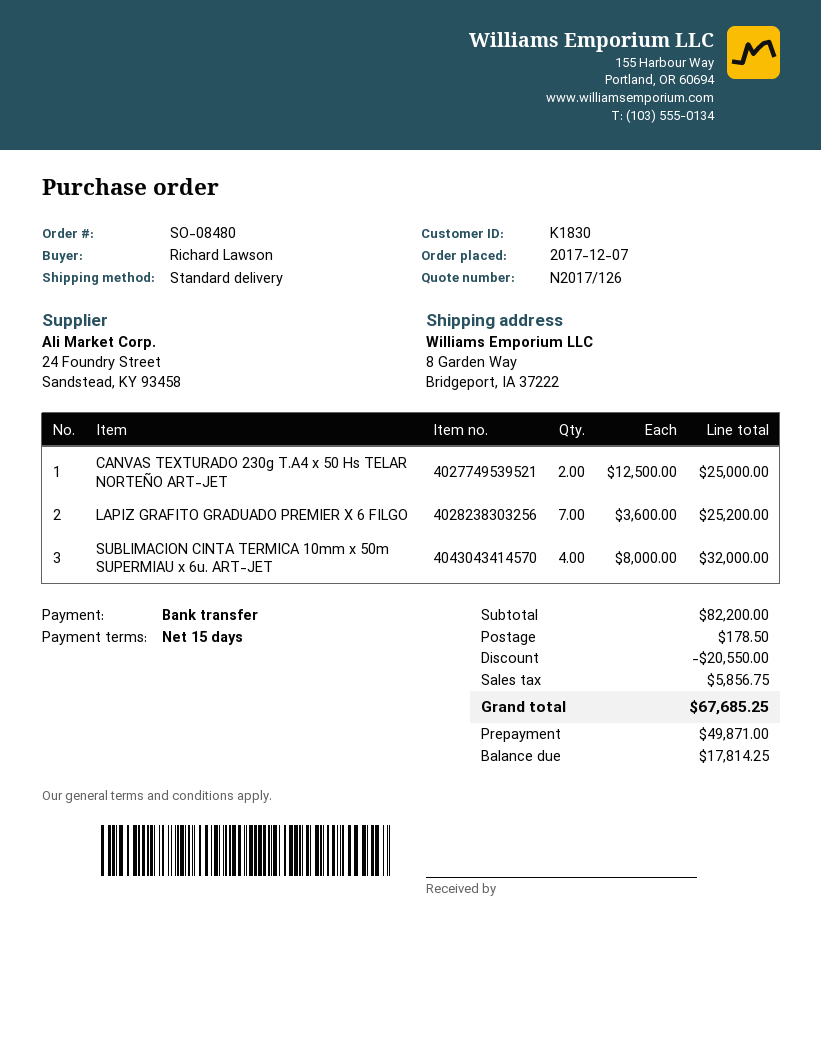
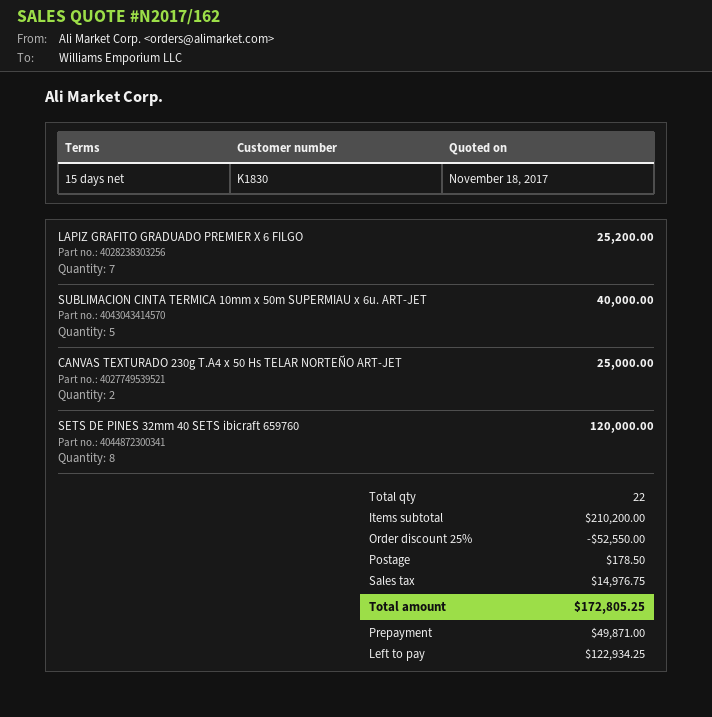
quote number: N2017/126 -> N2017/162
SUBLIMACION CINTA TERMICA 10mm x 50m SUPERMIAU x 6u. ART-JET: 4 for 32000.00 -> 5 for 40000.00
SETS DE PINES 32mm 40 SETS ibicraft 659760: none -> 8 for 120000.00
subtotal: 82200.00 -> 210200.00
discount: 20550.00 -> 52550.00
tax: 5856.75 -> 14976.75
total: 67685.25 -> 172805.25
balance: 17814.25 -> 122934.25

